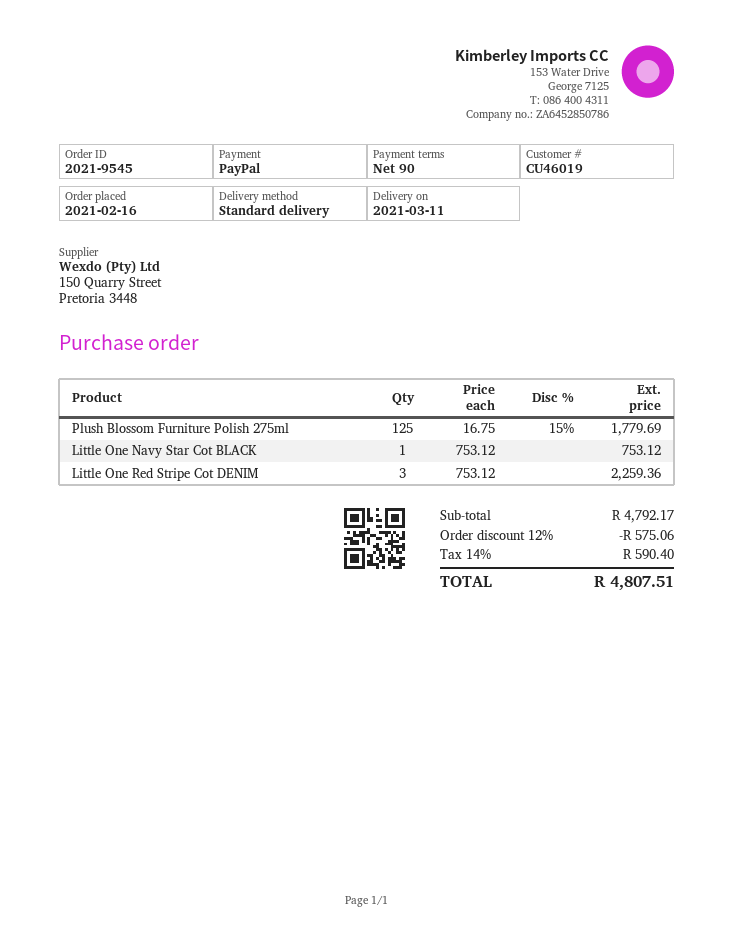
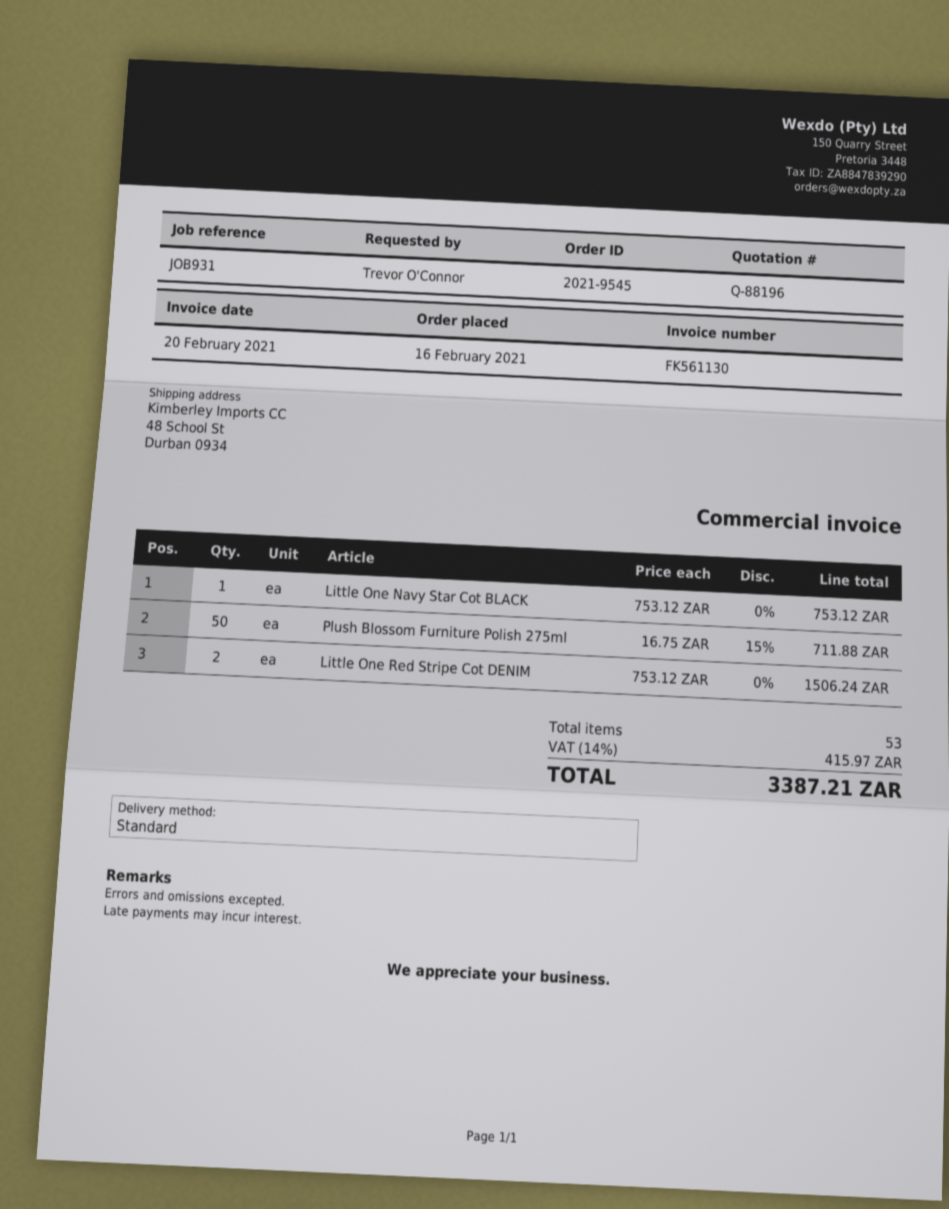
Plush Blossom Furniture Polish 275ml: 125 x 16.75 - 15% = 1779.69 -> 50 x 16.75 - 15% = 711.88
Little One Red Stripe Cot DENIM: 3 x 753.12 = 2259.36 -> 2 x 753.12 = 1506.24
discount: 12% = 575.06 -> none
tax: 14% = 590.40 -> 14% = 415.97
total: 4807.51 -> 3387.21

